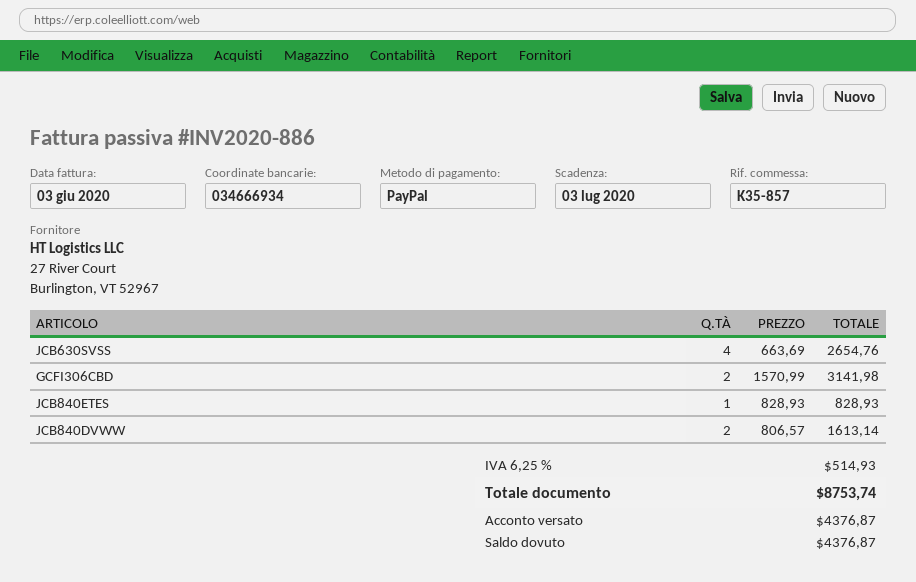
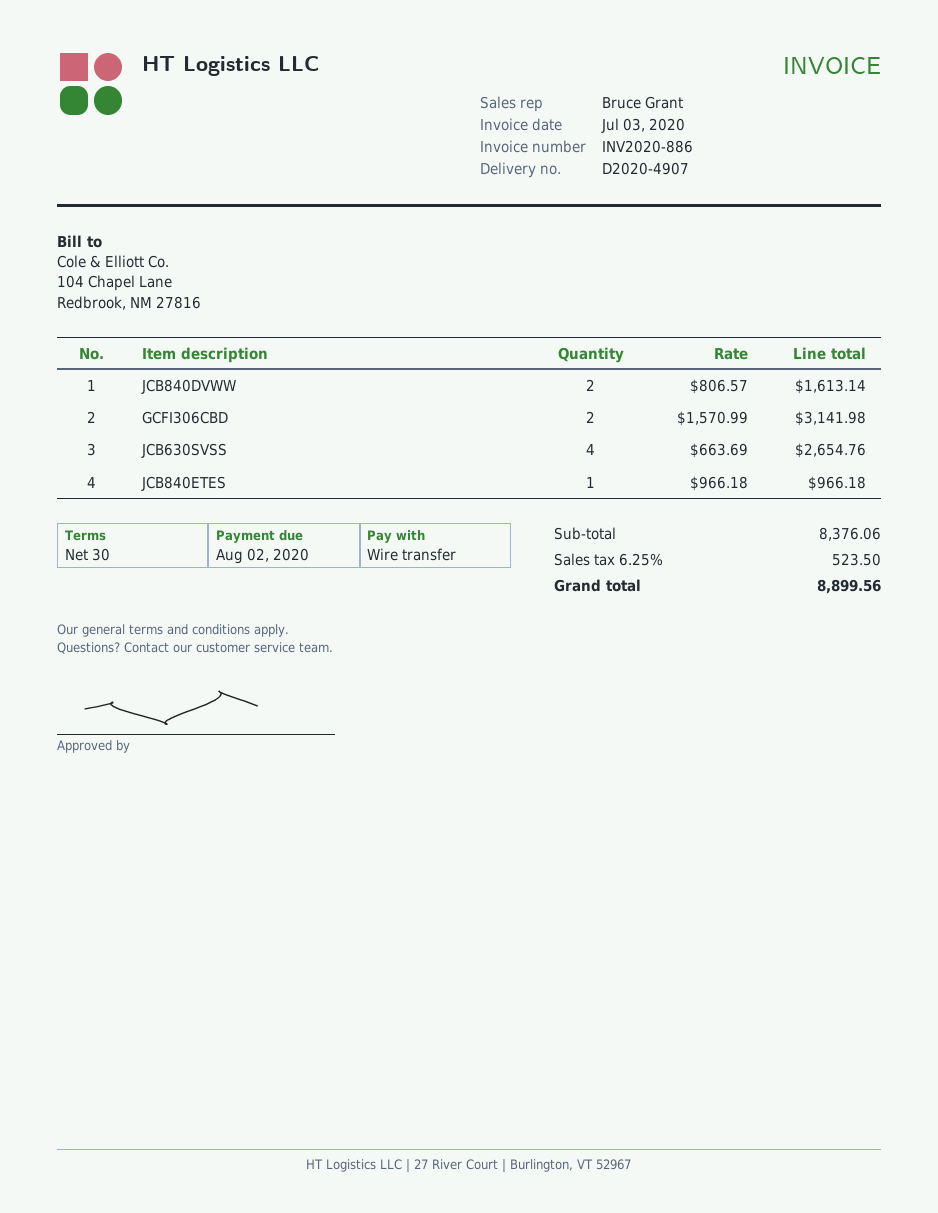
invoice date: 2020-06-03 -> 2020-07-03
due date: 2020-07-03 -> 2020-08-02
payment method: PayPal -> bank transfer
JCB840ETES: 1 x 828.93 = 828.93 -> 1 x 966.18 = 966.18
tax: 6.25% = 514.93 -> 6.25% = 523.50
total: 8753.74 -> 8899.56

